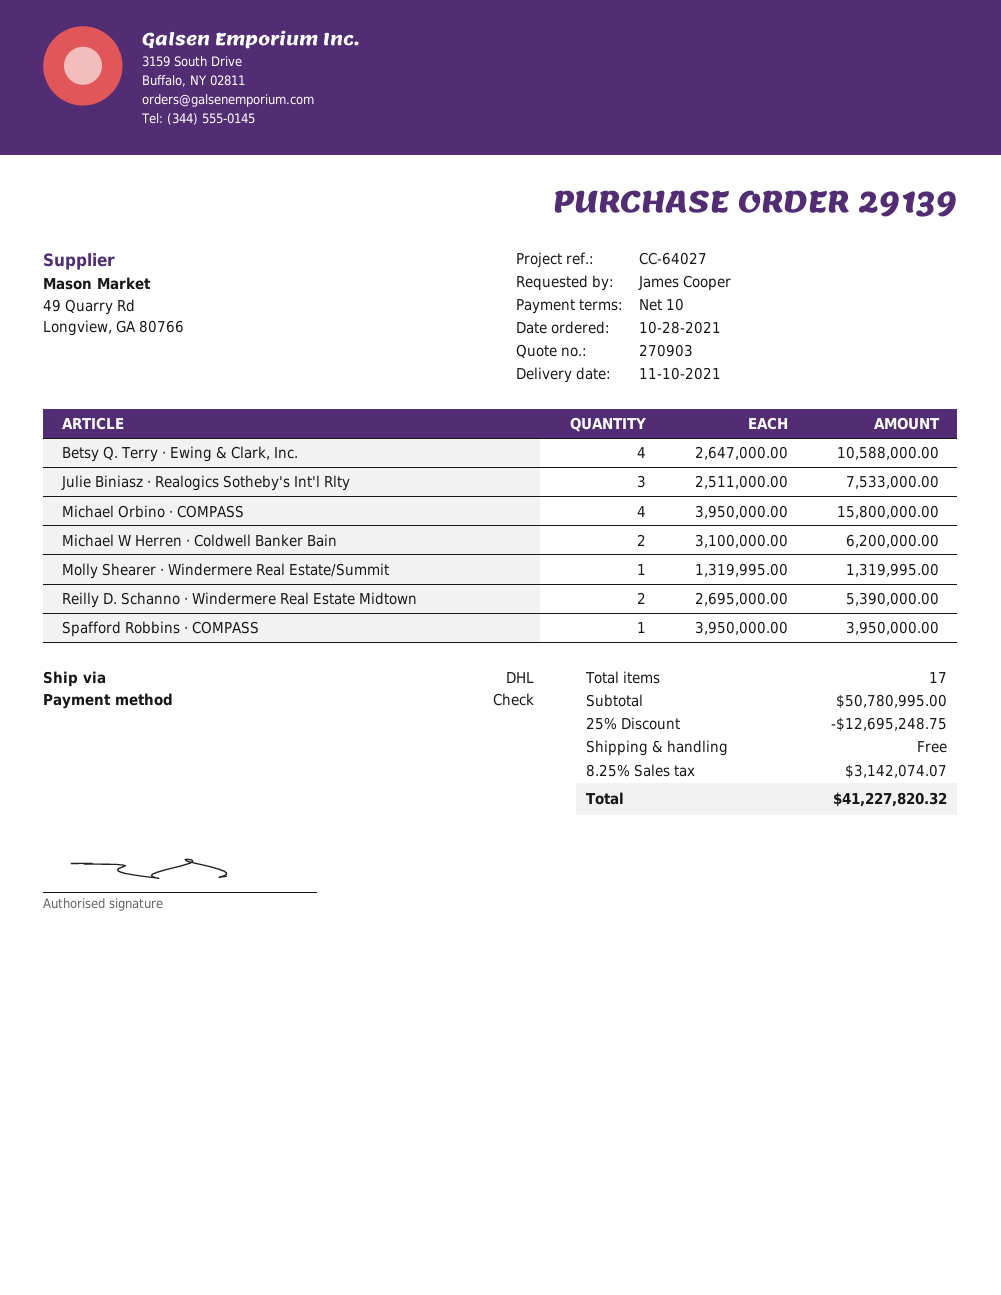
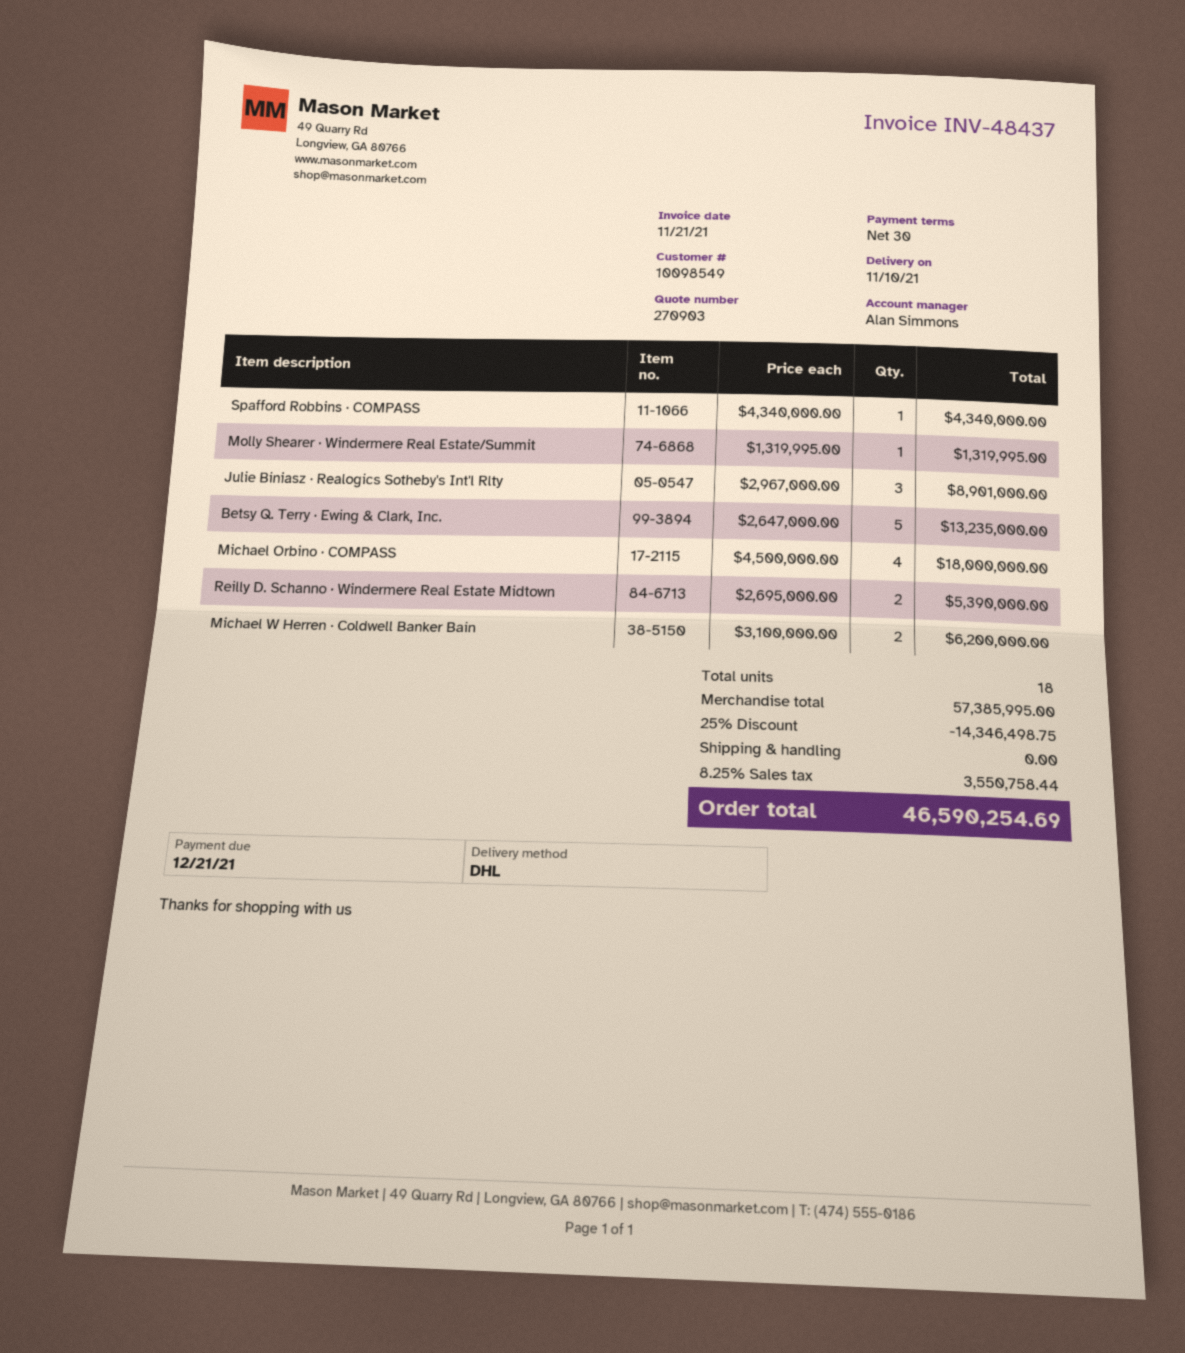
payment terms: 10 days -> 30 days
Betsy Q. Terry · Ewing & Clark, Inc.: 4 x 2647000.00 = 10588000.00 -> 5 x 2647000.00 = 13235000.00
Julie Biniasz · Realogics Sotheby's Int'l Rlty: 3 x 2511000.00 = 7533000.00 -> 3 x 2967000.00 = 8901000.00
Michael Orbino · COMPASS: 4 x 3950000.00 = 15800000.00 -> 4 x 4500000.00 = 18000000.00
Spafford Robbins · COMPASS: 1 x 3950000.00 = 3950000.00 -> 1 x 4340000.00 = 4340000.00
total quantity: 17 -> 18
subtotal: 50780995.00 -> 57385995.00
discount: 25% = 12695248.75 -> 25% = 14346498.75
tax: 8.25% = 3142074.07 -> 8.25% = 3550758.44
total: 41227820.32 -> 46590254.69

